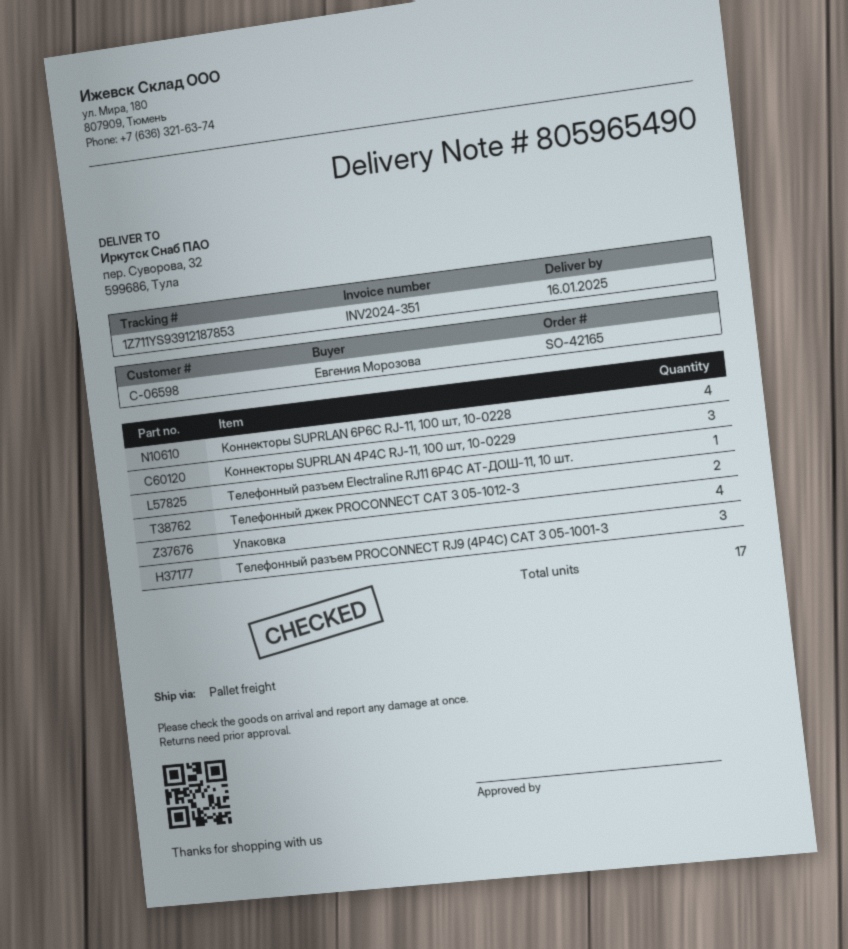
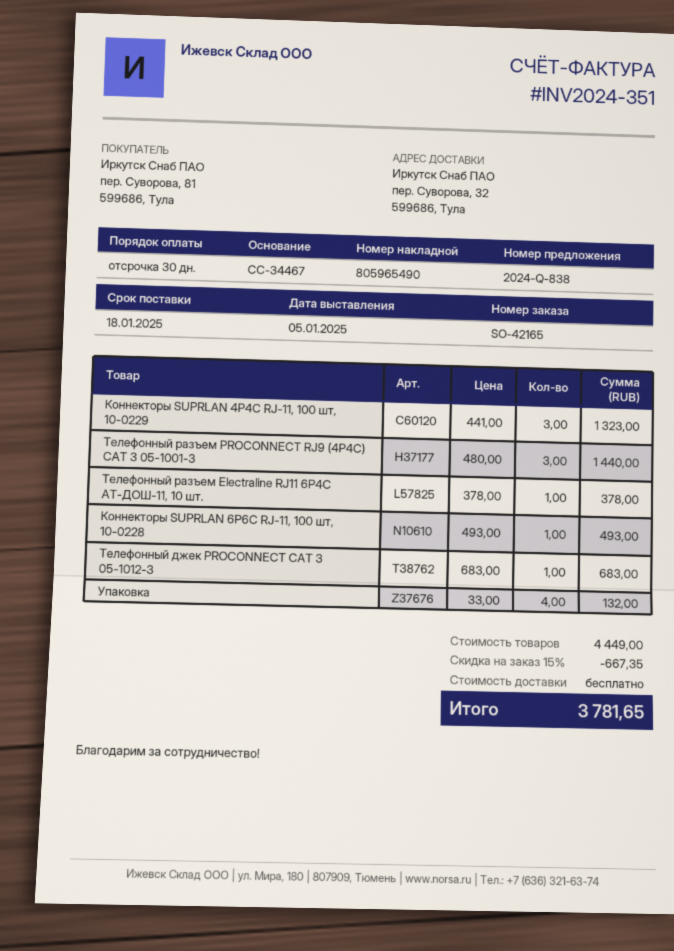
delivery date: 2025-01-16 -> 2025-01-18
Коннекторы SUPRLAN 6P6C RJ-11, 100 шт, 10-0228: 4 -> 1
Телефонный джек PROCONNECT CAT 3 05-1012-3: 2 -> 1

